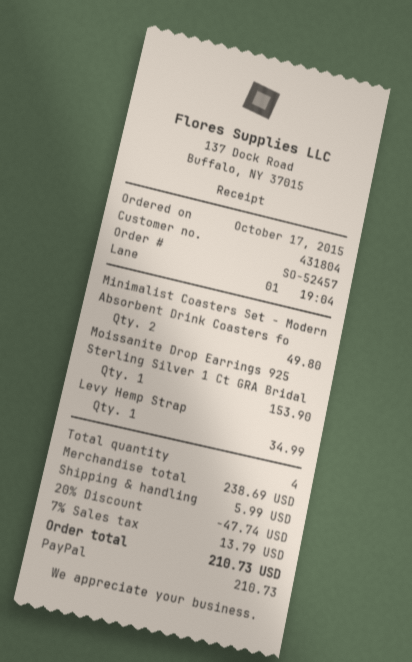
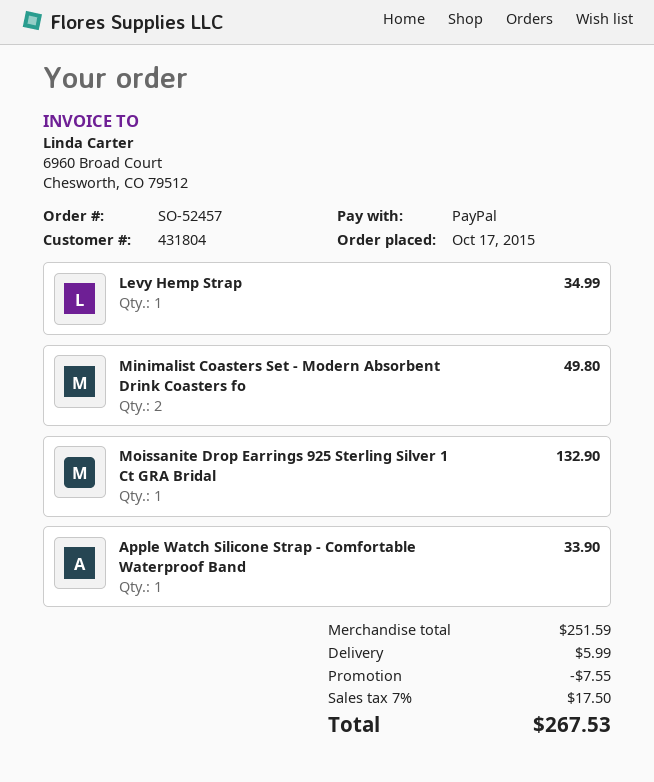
Moissanite Drop Earrings 925 Sterling Silver 1 Ct GRA Bridal: 1 for 153.90 -> 1 for 132.90
Apple Watch Silicone Strap - Comfortable Waterproof Band: none -> 1 for 33.90
subtotal: 238.69 -> 251.59
discount: 47.74 -> 7.55
tax: 7% = 13.79 -> 7% = 17.50
total: 210.73 -> 267.53

